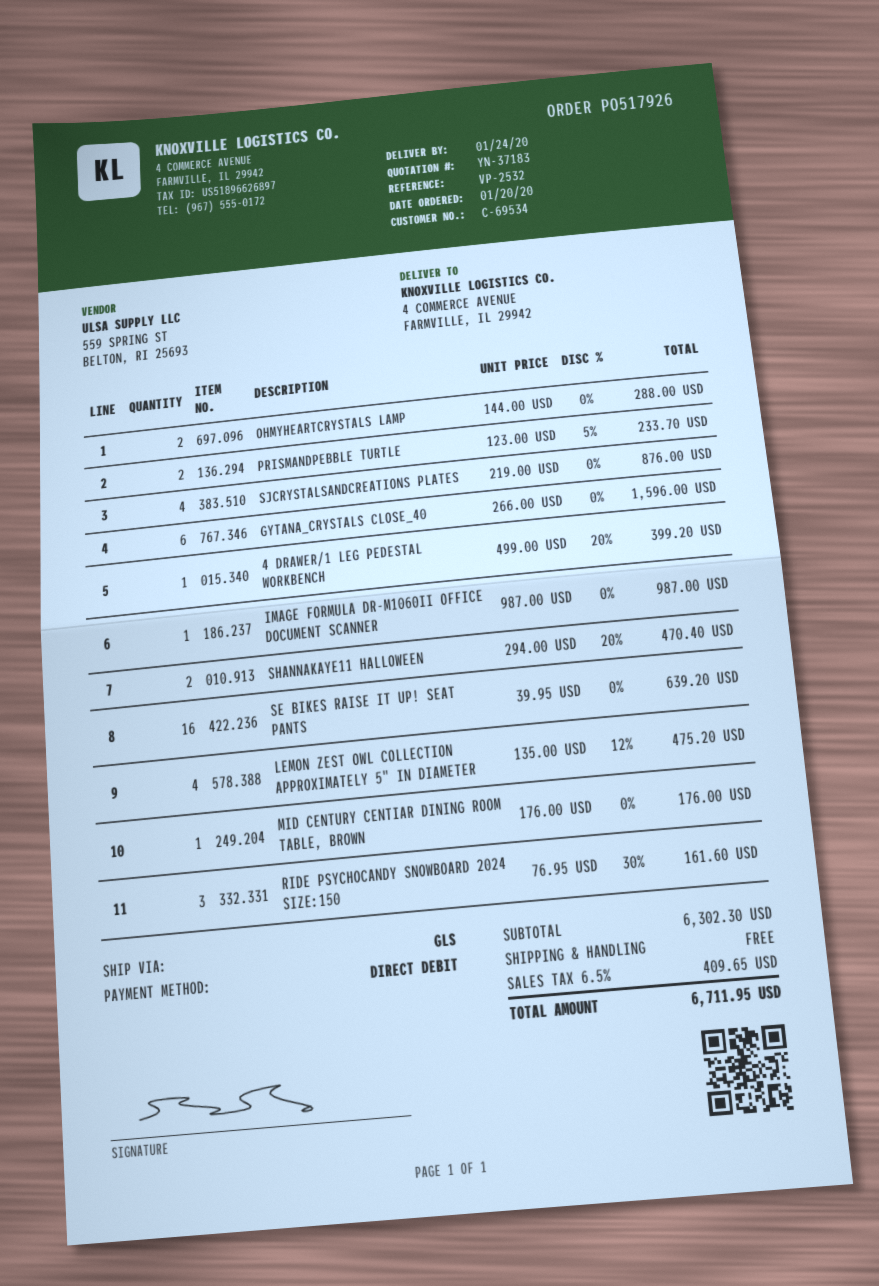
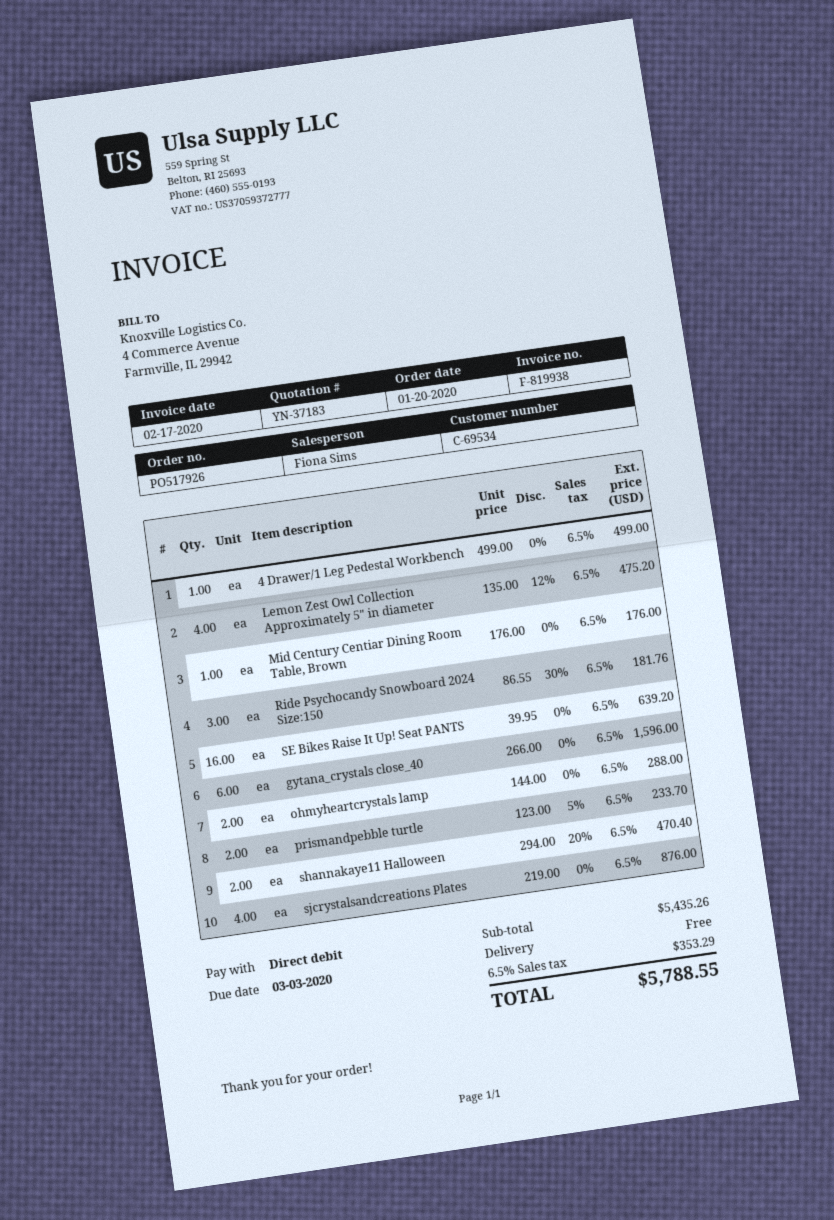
4 DRAWER/1 LEG PEDESTAL WORKBENCH: 1 x 499.00 - 20% = 399.20 -> 1 x 499.00 = 499.00
IMAGE FORMULA DR-M1060II OFFICE DOCUMENT SCANNER: 1 x 987.00 = 987.00 -> none
RIDE PSYCHOCANDY SNOWBOARD 2024 SIZE:150: 3 x 76.95 - 30% = 161.60 -> 3 x 86.55 - 30% = 181.76
subtotal: 6302.30 -> 5435.26
tax: 6.5% = 409.65 -> 6.5% = 353.29
total: 6711.95 -> 5788.55

